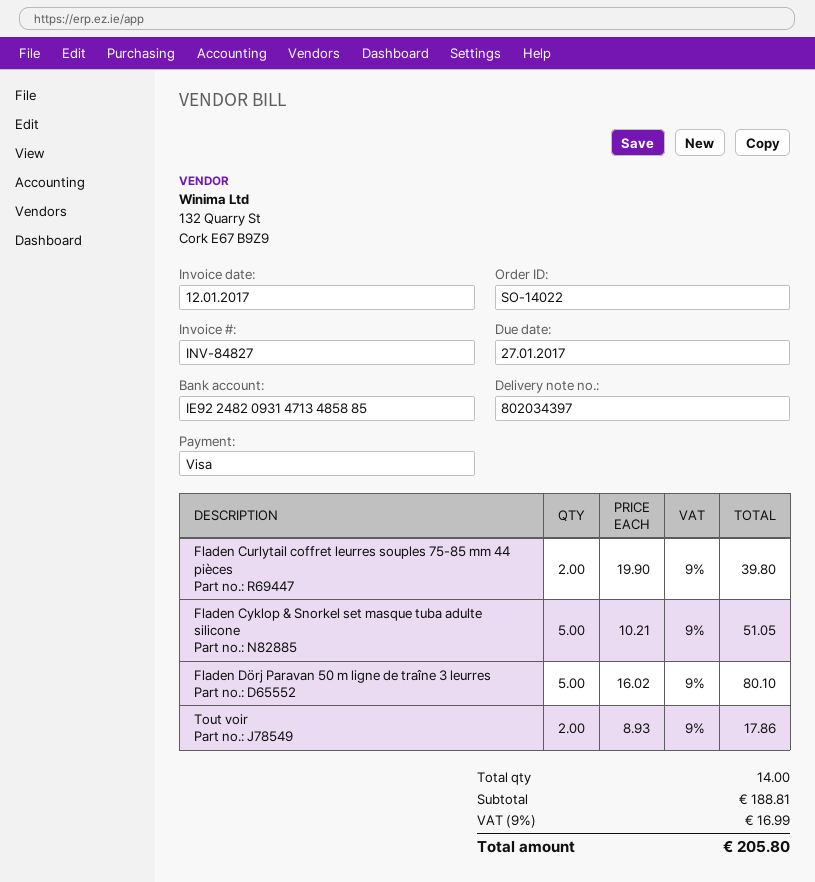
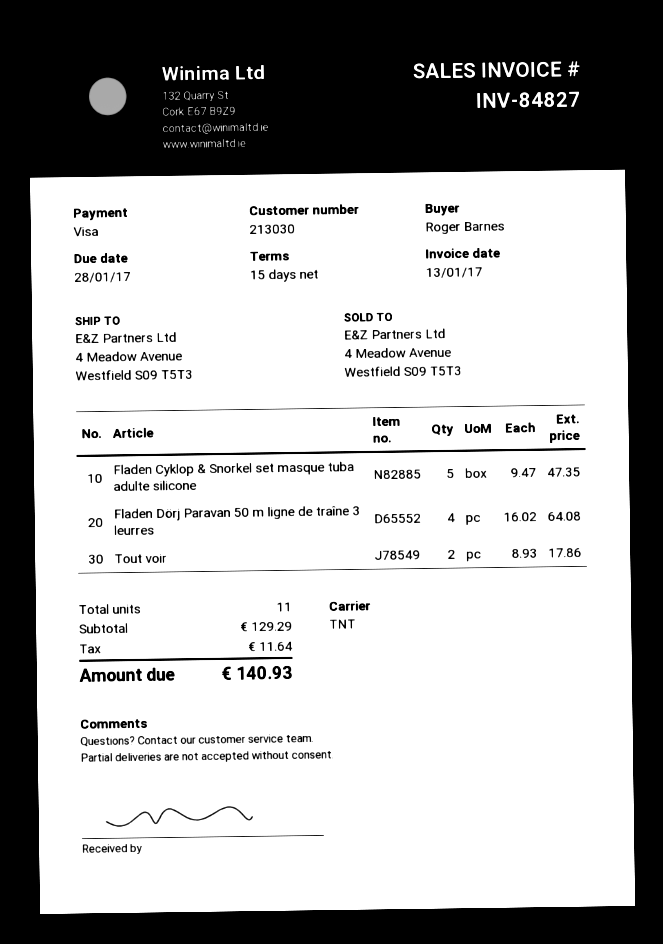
invoice date: 2017-01-12 -> 2017-01-13
due date: 2017-01-27 -> 2017-01-28
Fladen Curlytail coffret leurres souples 75-85 mm 44 pièces: 2 x 19.90 = 39.80 -> none
Fladen Cyklop & Snorkel set masque tuba adulte silicone: 5 x 10.21 = 51.05 -> 5 x 9.47 = 47.35
Fladen Dörj Paravan 50 m ligne de traîne 3 leurres: 5 x 16.02 = 80.10 -> 4 x 16.02 = 64.08
total quantity: 14 -> 11
subtotal: 188.81 -> 129.29
tax: 16.99 -> 11.64
total: 205.80 -> 140.93

